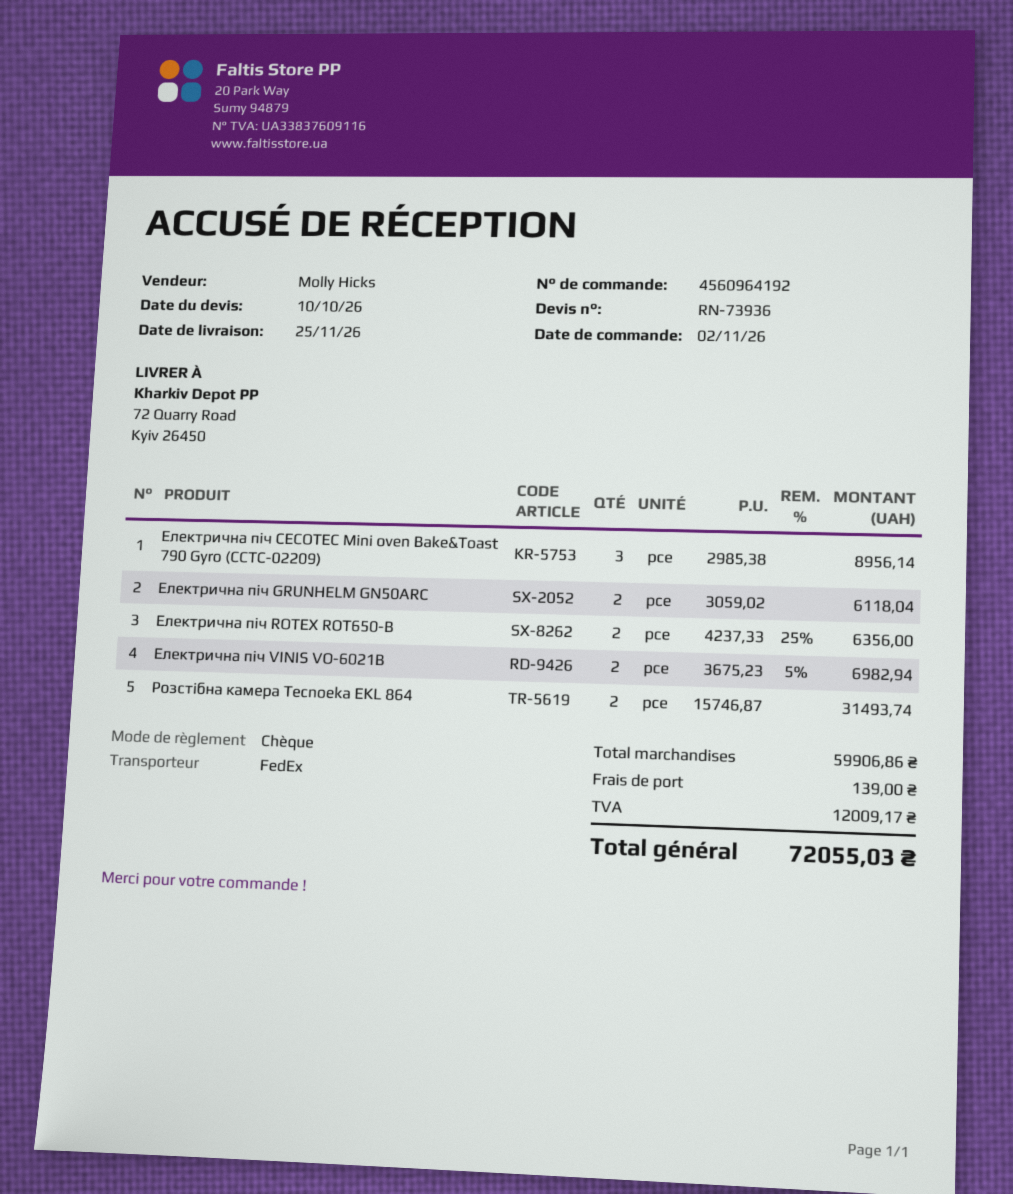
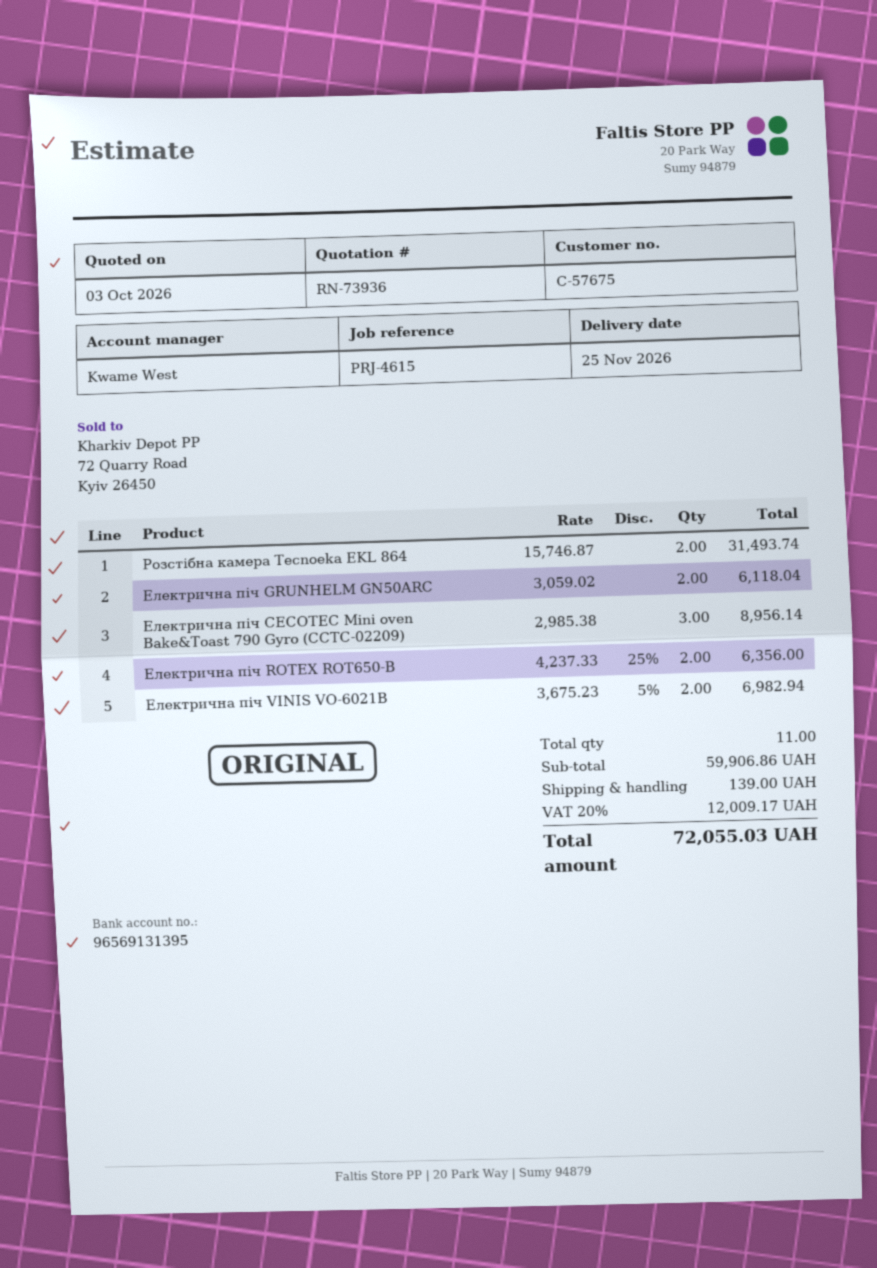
quote date: 2026-10-10 -> 2026-10-03
sales rep: Molly Hicks -> Kwame West

